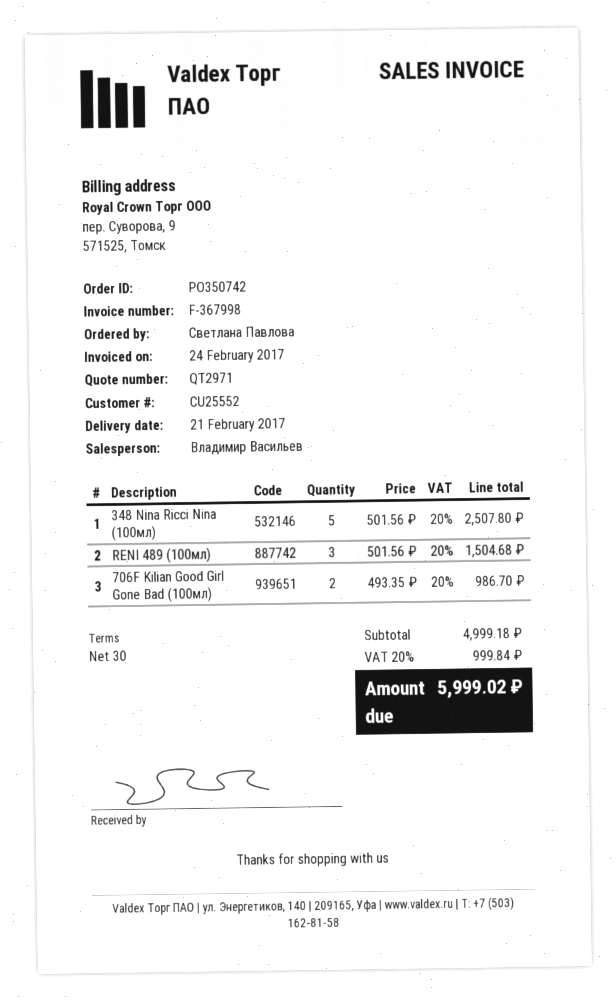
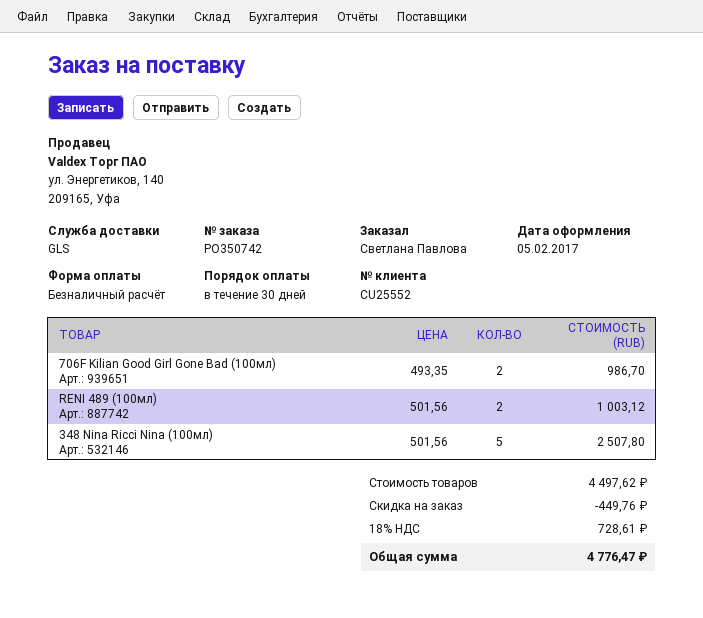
RENI 489 (100мл): 3 x 501.56 = 1504.68 -> 2 x 501.56 = 1003.12
subtotal: 4999.18 -> 4497.62
discount: none -> 449.76
tax: 20% = 999.84 -> 18% = 728.61
total: 5999.02 -> 4776.47

